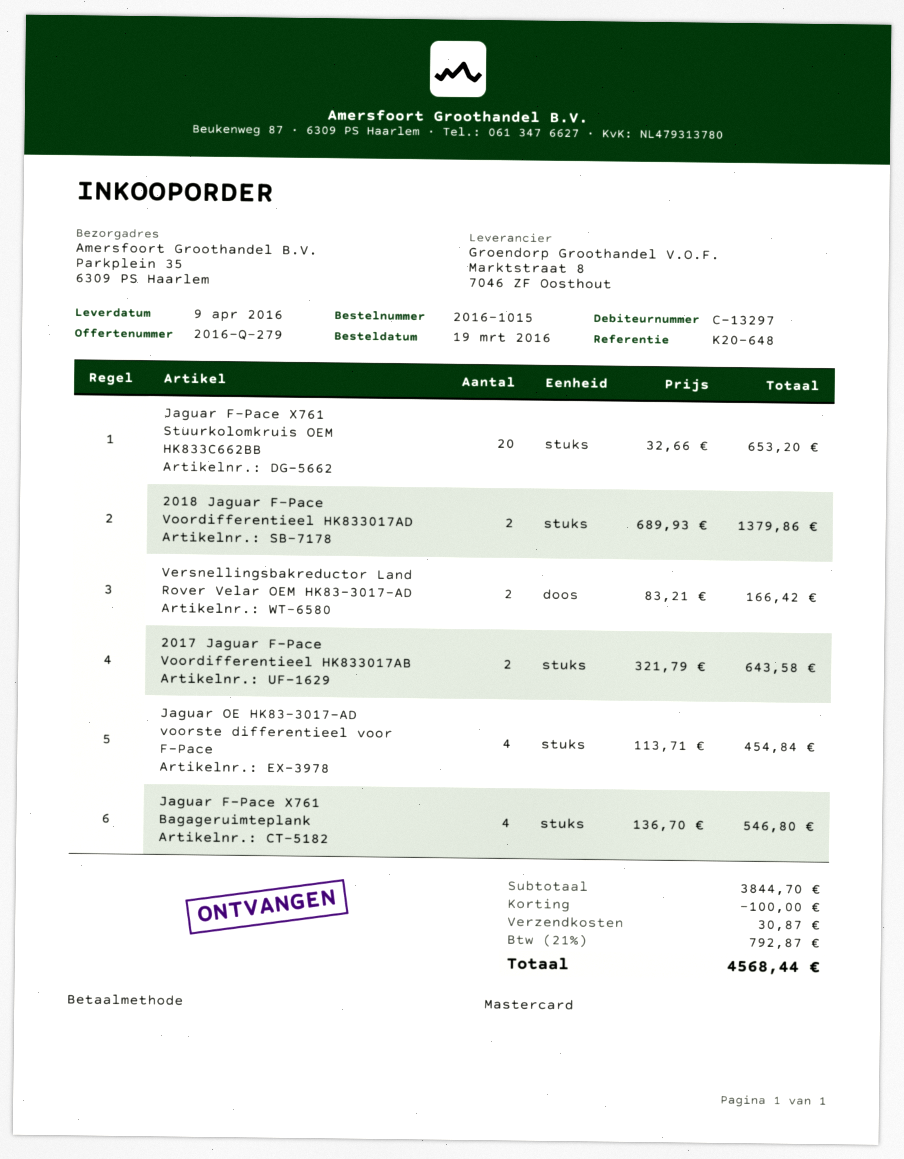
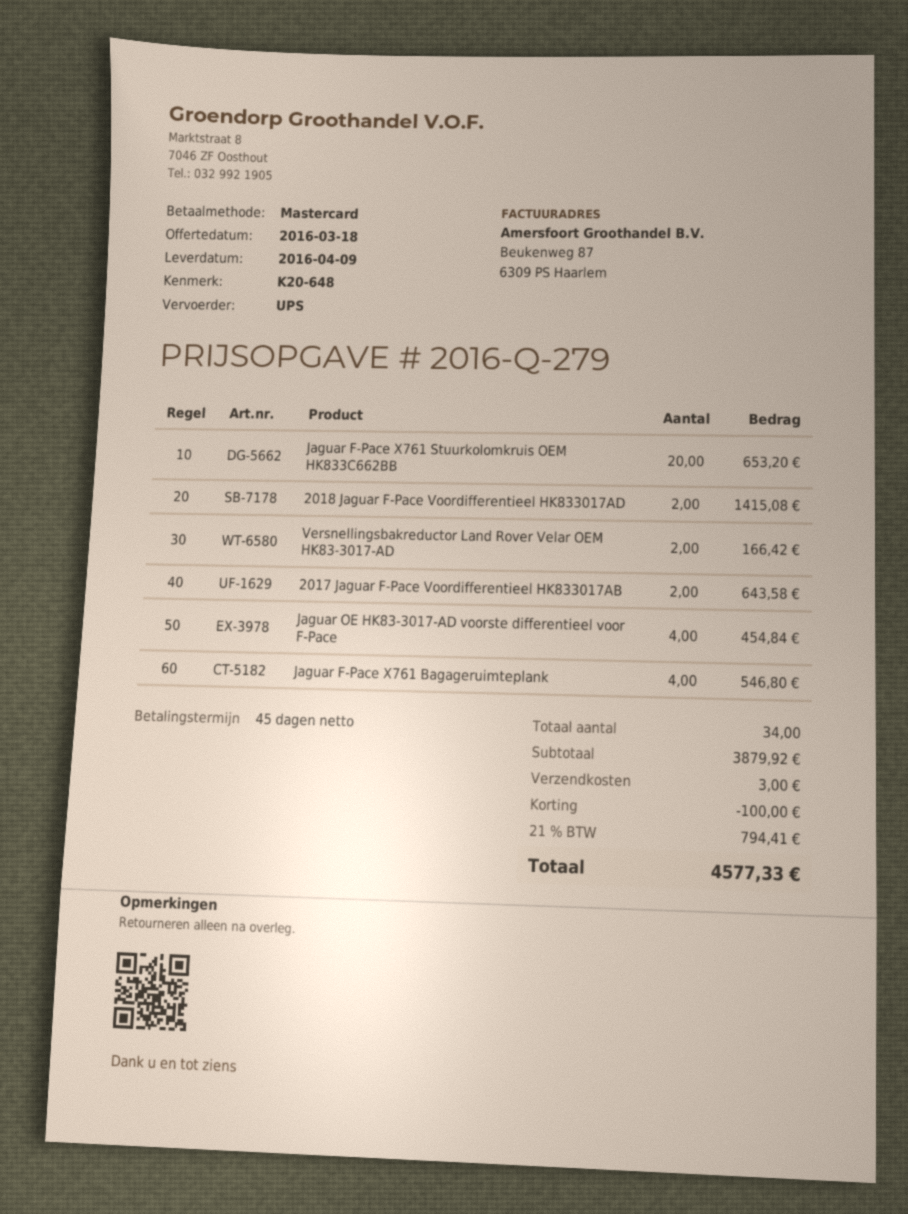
2018 Jaguar F-Pace Voordifferentieel HK833017AD: 2 for 1379.86 -> 2 for 1415.08
subtotal: 3844.70 -> 3879.92
shipping: 30.87 -> 3.00
tax: 21% = 792.87 -> 21% = 794.41
total: 4568.44 -> 4577.33

